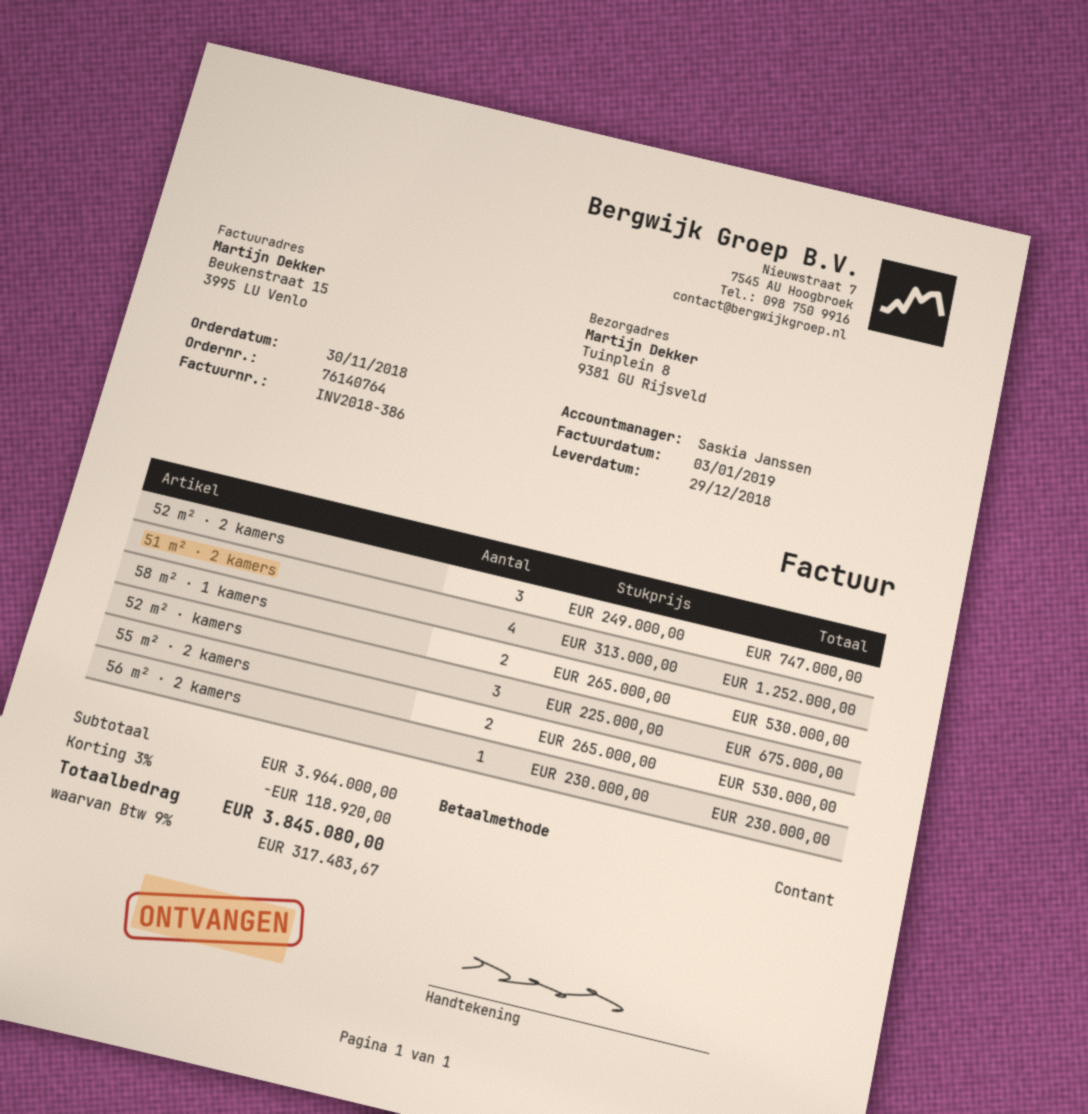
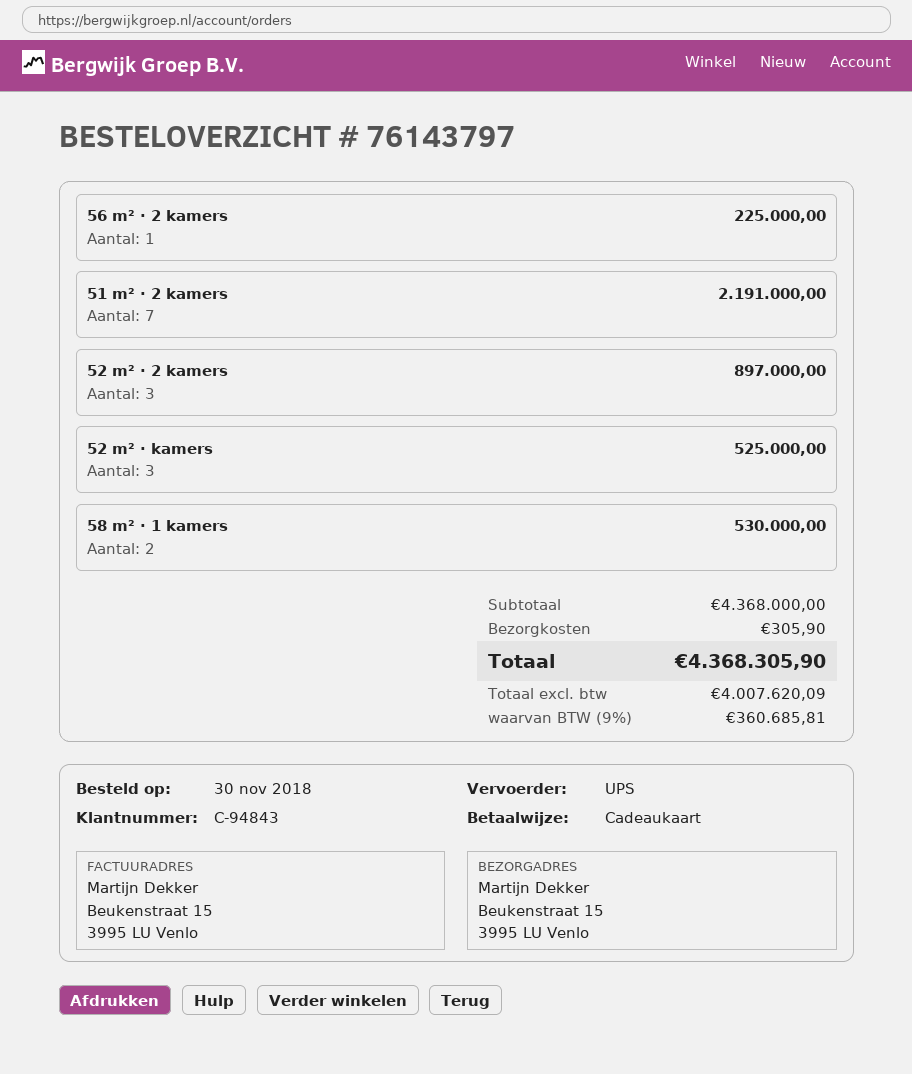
order number: 76140764 -> 76143797
payment method: cash -> gift card
ship to: Tuinplein 8, 9381 GU Rijsveld -> Beukenstraat 15, 3995 LU Venlo
52 m² · 2 kamers: 3 for 747000.00 -> 3 for 897000.00
51 m² · 2 kamers: 4 for 1252000.00 -> 7 for 2191000.00
52 m² · kamers: 3 for 675000.00 -> 3 for 525000.00
55 m² · 2 kamers: 2 for 530000.00 -> none
56 m² · 2 kamers: 1 for 230000.00 -> 1 for 225000.00
subtotal: 3964000.00 -> 4368000.00
discount: 3% = 118920.00 -> none
shipping: none -> 305.90
tax: 9% = 317483.67 -> 9% = 360685.81
total: 3845080.00 -> 4368305.90

